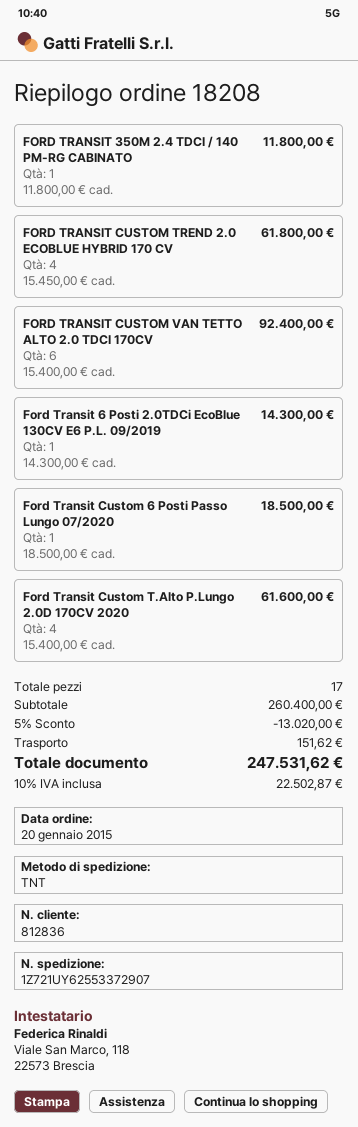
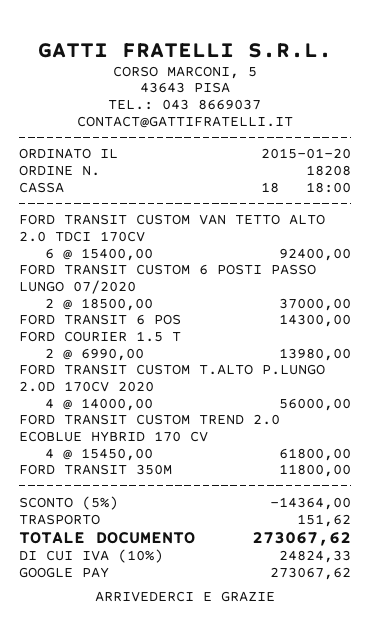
Ford Transit Custom 6 Posti Passo Lungo 07/2020: 1 x 18500.00 = 18500.00 -> 2 x 18500.00 = 37000.00
Ford Transit Custom T.Alto P.Lungo 2.0D 170CV 2020: 4 x 15400.00 = 61600.00 -> 4 x 14000.00 = 56000.00
FORD COURIER 1.5 T: none -> 2 x 6990.00 = 13980.00
discount: 5% = 13020.00 -> 5% = 14364.00
tax: 10% = 22502.87 -> 10% = 24824.33
total: 247531.62 -> 273067.62

